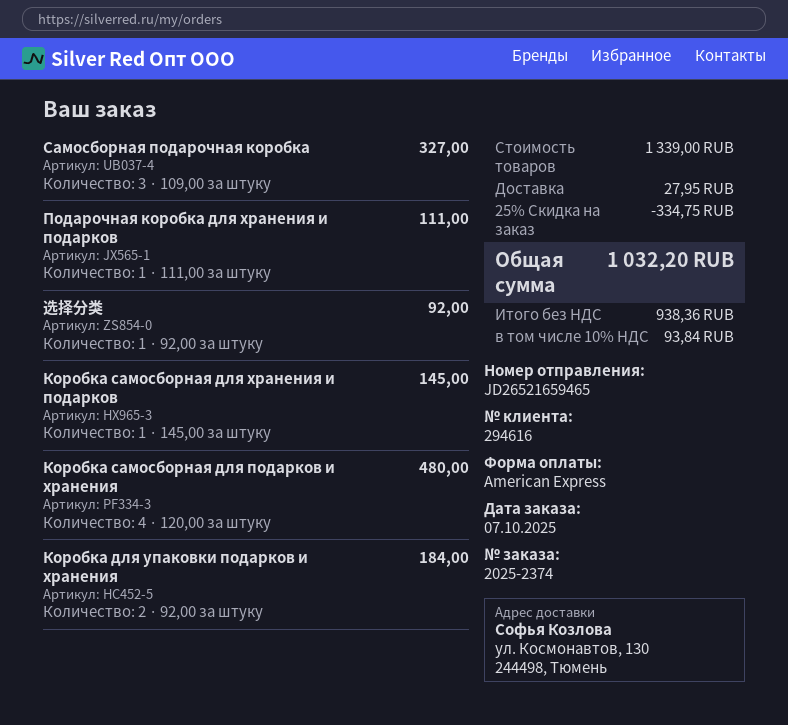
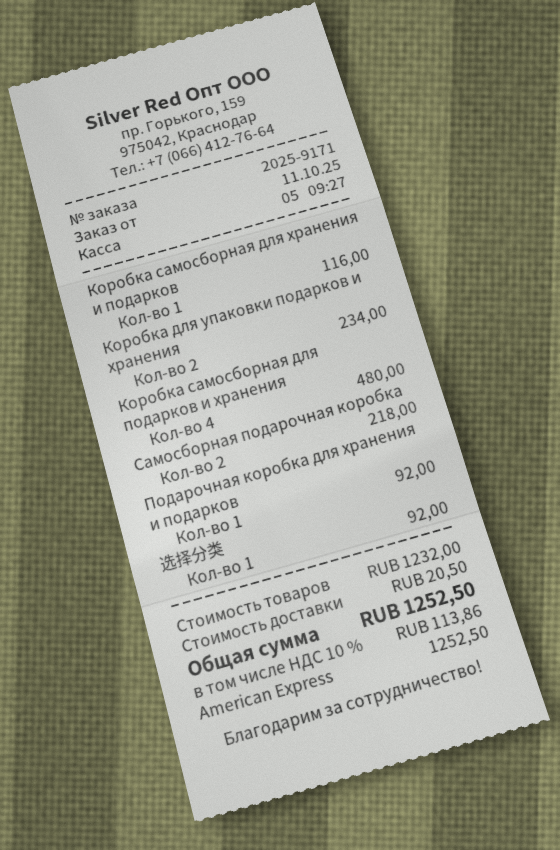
order number: 2025-2374 -> 2025-9171
order date: 2025-10-07 -> 2025-10-11
Самосборная подарочная коробка: 3 for 327.00 -> 2 for 218.00
Подарочная коробка для хранения и подарков: 1 for 111.00 -> 1 for 92.00
Коробка самосборная для хранения и подарков: 1 for 145.00 -> 1 for 116.00
Коробка для упаковки подарков и хранения: 2 for 184.00 -> 2 for 234.00
subtotal: 1339.00 -> 1232.00
discount: 25% = 334.75 -> none
shipping: 27.95 -> 20.50
tax: 10% = 93.84 -> 10% = 113.86
total: 1032.20 -> 1252.50

